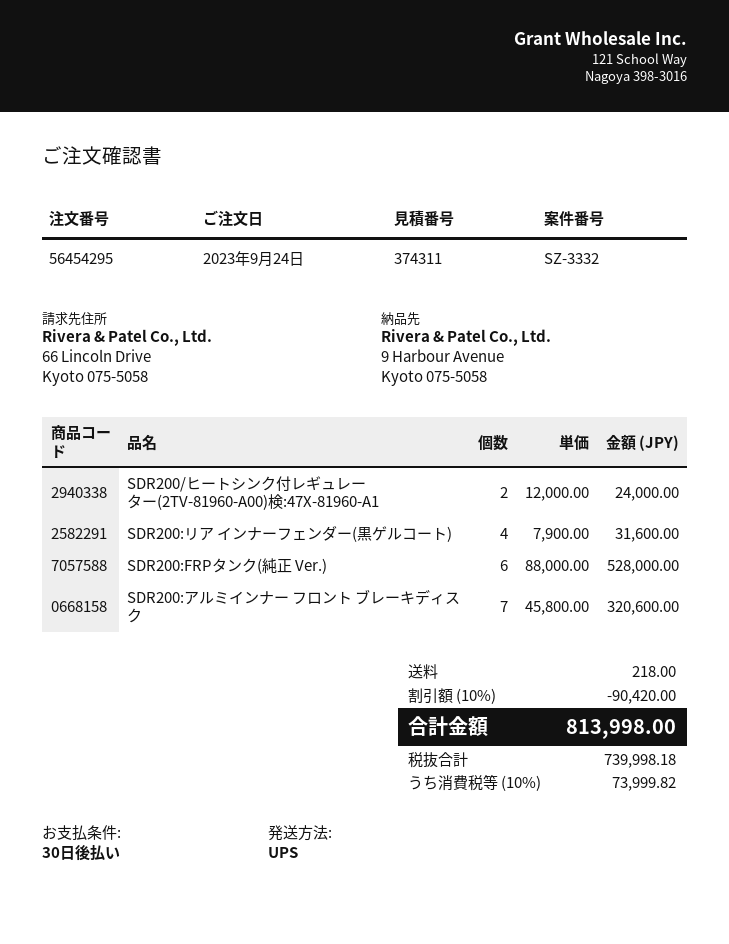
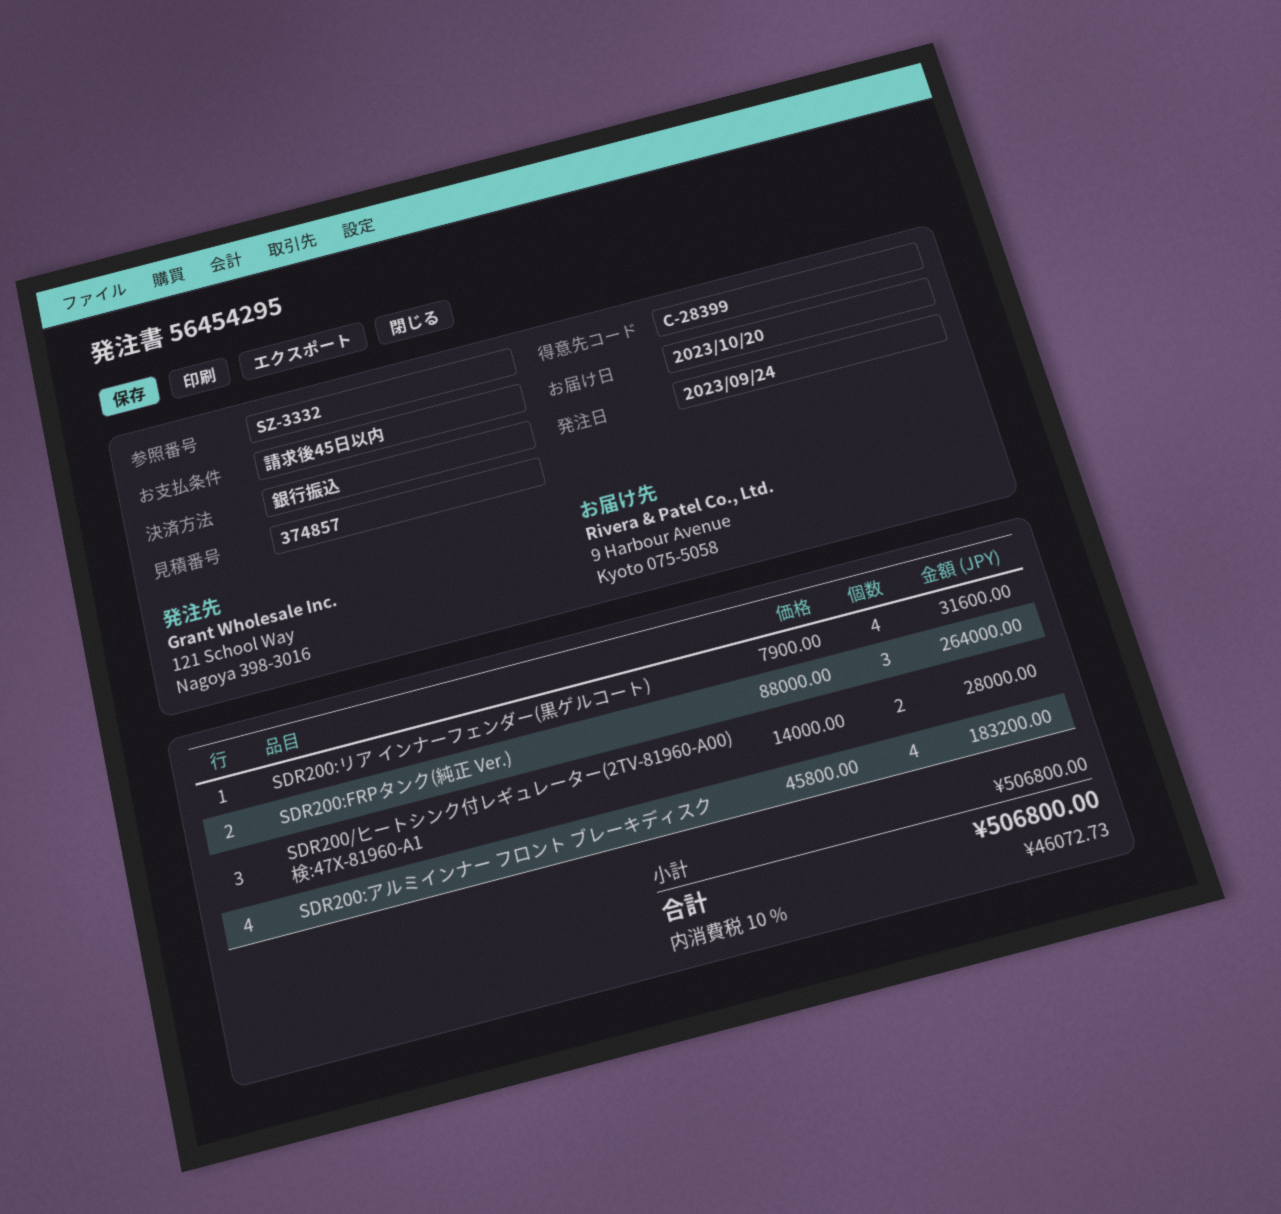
quote number: 374311 -> 374857
payment terms: 30 days -> 45 days
SDR200/ヒートシンク付レギュレーター(2TV-81960-A00)検:47X-81960-A1: 2 x 12000.00 = 24000.00 -> 2 x 14000.00 = 28000.00
SDR200:FRPタンク(純正 Ver.): 6 x 88000.00 = 528000.00 -> 3 x 88000.00 = 264000.00
SDR200:アルミインナー フロント ブレーキディスク: 7 x 45800.00 = 320600.00 -> 4 x 45800.00 = 183200.00
discount: 10% = 90420.00 -> none
shipping: 218.00 -> none
tax: 10% = 73999.82 -> 10% = 46072.73
total: 813998.00 -> 506800.00

